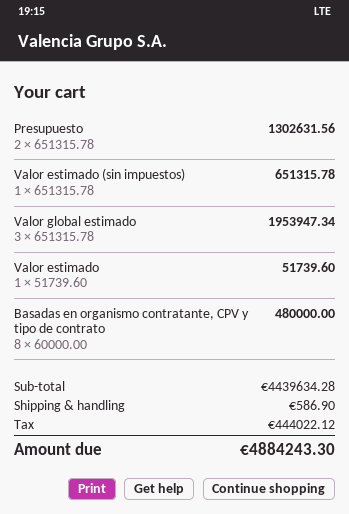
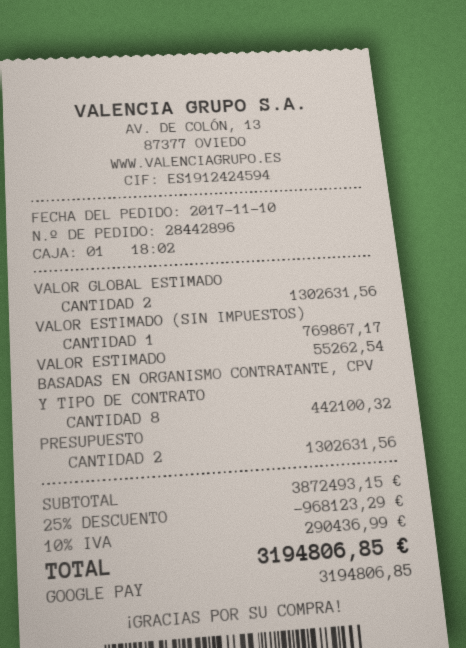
Valor estimado (sin impuestos): 1 for 651315.78 -> 1 for 769867.17
Valor global estimado: 3 for 1953947.34 -> 2 for 1302631.56
Valor estimado: 1 for 51739.60 -> 1 for 55262.54
Basadas en organismo contratante, CPV y tipo de contrato: 8 for 480000.00 -> 8 for 442100.32
subtotal: 4439634.28 -> 3872493.15
discount: none -> 25% = 968123.29
shipping: 586.90 -> none
tax: 444022.12 -> 290436.99
total: 4884243.30 -> 3194806.85

